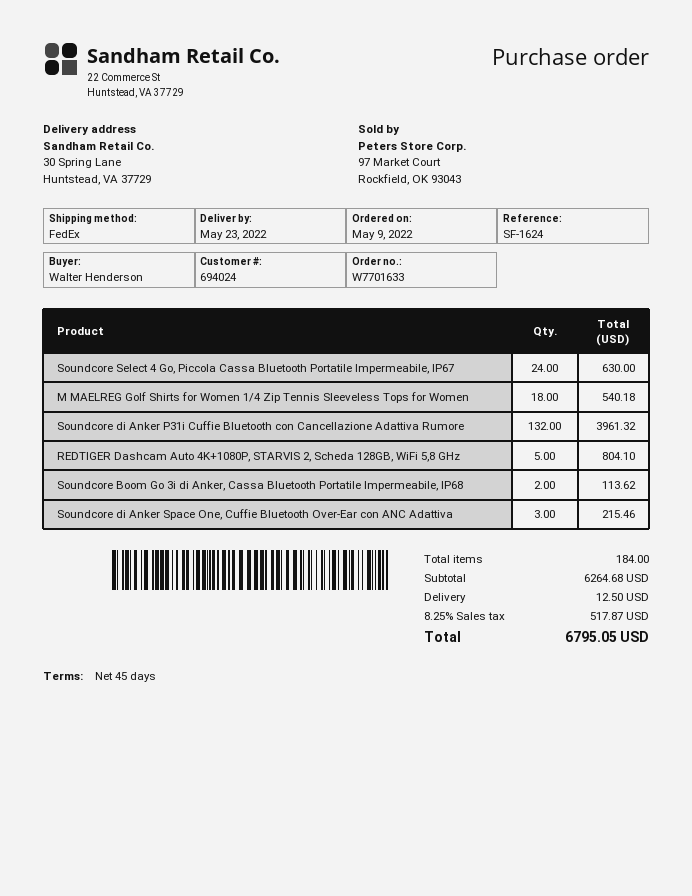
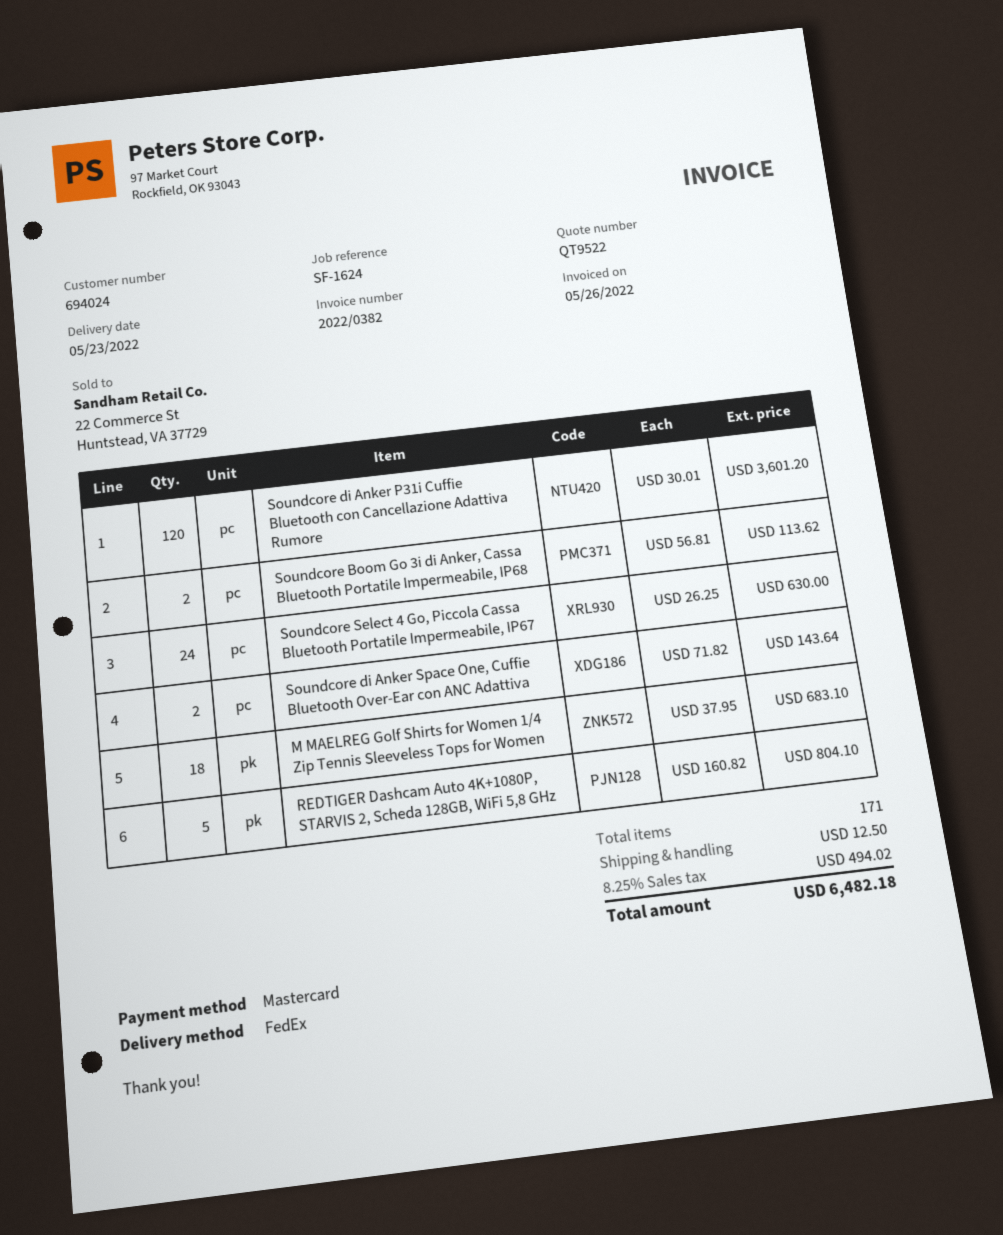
M MAELREG Golf Shirts for Women 1/4 Zip Tennis Sleeveless Tops for Women: 18 for 540.18 -> 18 for 683.10
Soundcore di Anker P31i Cuffie Bluetooth con Cancellazione Adattiva Rumore: 132 for 3961.32 -> 120 for 3601.20
Soundcore di Anker Space One, Cuffie Bluetooth Over-Ear con ANC Adattiva: 3 for 215.46 -> 2 for 143.64
total quantity: 184 -> 171
tax: 8.25% = 517.87 -> 8.25% = 494.02
total: 6795.05 -> 6482.18

